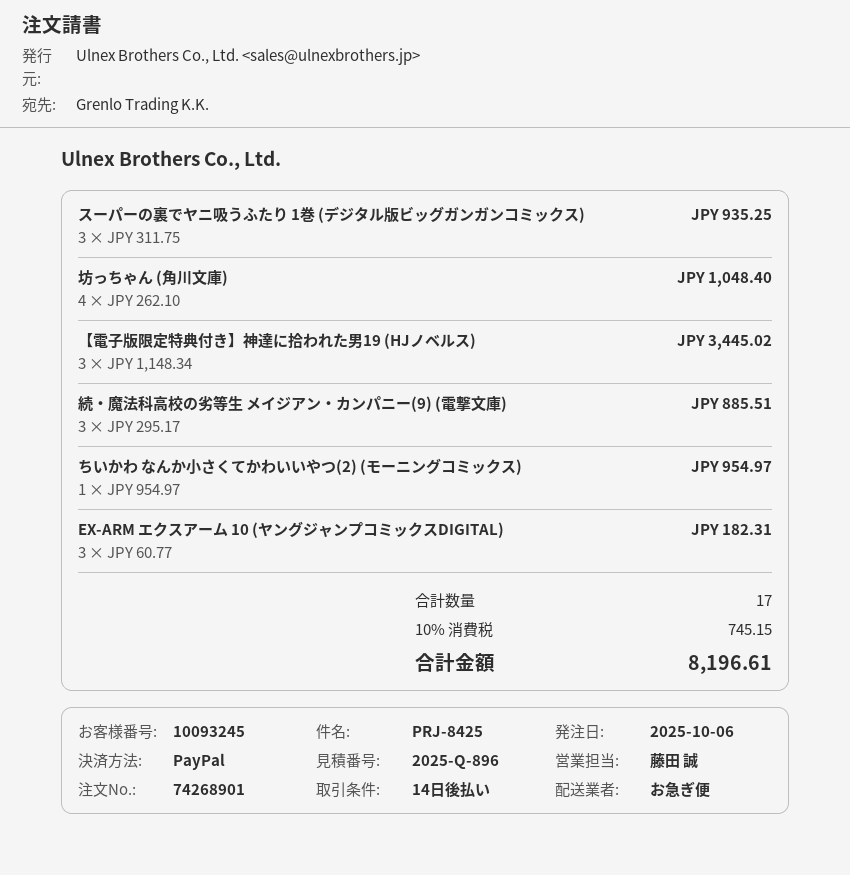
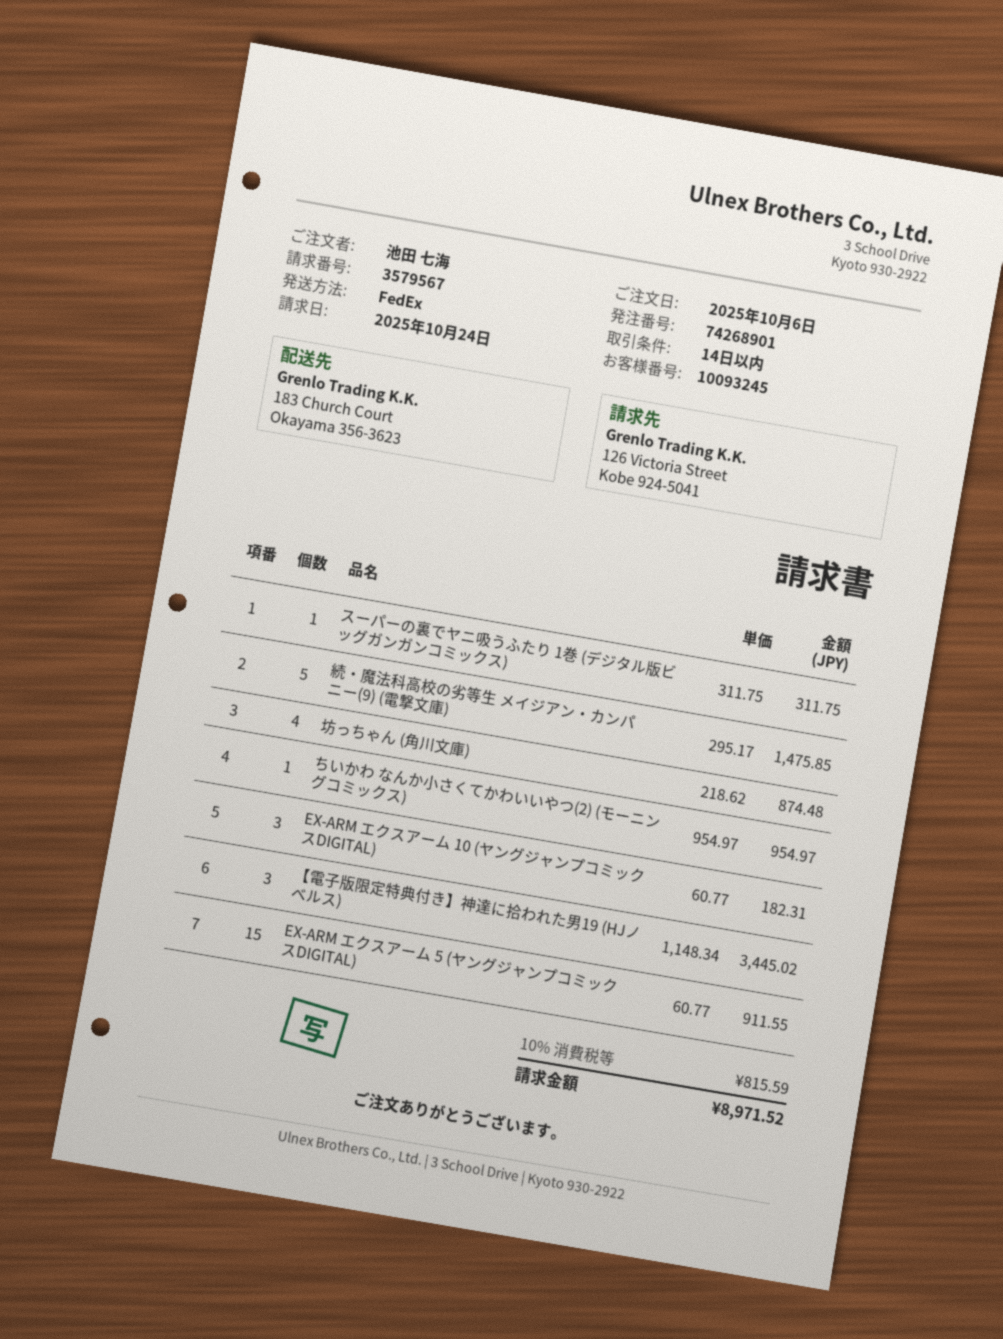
shipping method: express -> FedEx
スーパーの裏でヤニ吸うふたり 1巻 (デジタル版ビッグガンガンコミックス): 3 x 311.75 = 935.25 -> 1 x 311.75 = 311.75
坊っちゃん (角川文庫): 4 x 262.10 = 1048.40 -> 4 x 218.62 = 874.48
続・魔法科高校の劣等生 メイジアン・カンパニー(9) (電撃文庫): 3 x 295.17 = 885.51 -> 5 x 295.17 = 1475.85
EX-ARM エクスアーム 5 (ヤングジャンプコミックスDIGITAL): none -> 15 x 60.77 = 911.55
tax: 10% = 745.15 -> 10% = 815.59
total: 8196.61 -> 8971.52

